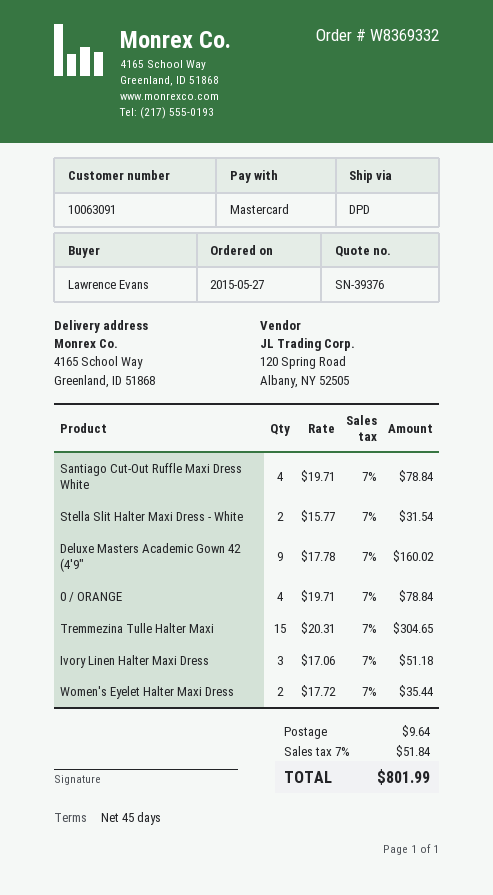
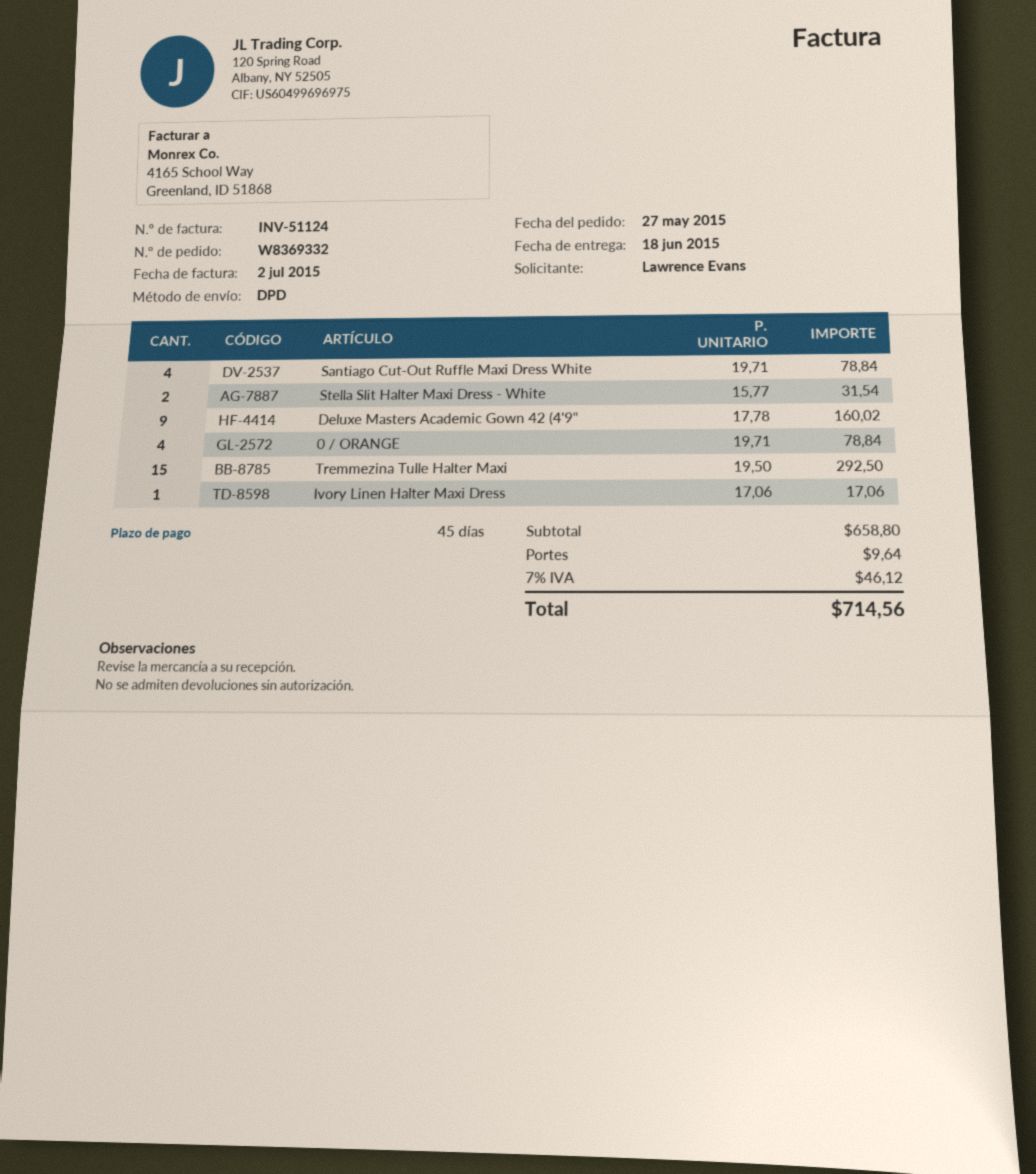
Tremmezina Tulle Halter Maxi: 15 x 20.31 = 304.65 -> 15 x 19.50 = 292.50
Ivory Linen Halter Maxi Dress: 3 x 17.06 = 51.18 -> 1 x 17.06 = 17.06
Women's Eyelet Halter Maxi Dress: 2 x 17.72 = 35.44 -> none
tax: 7% = 51.84 -> 7% = 46.12
total: 801.99 -> 714.56

